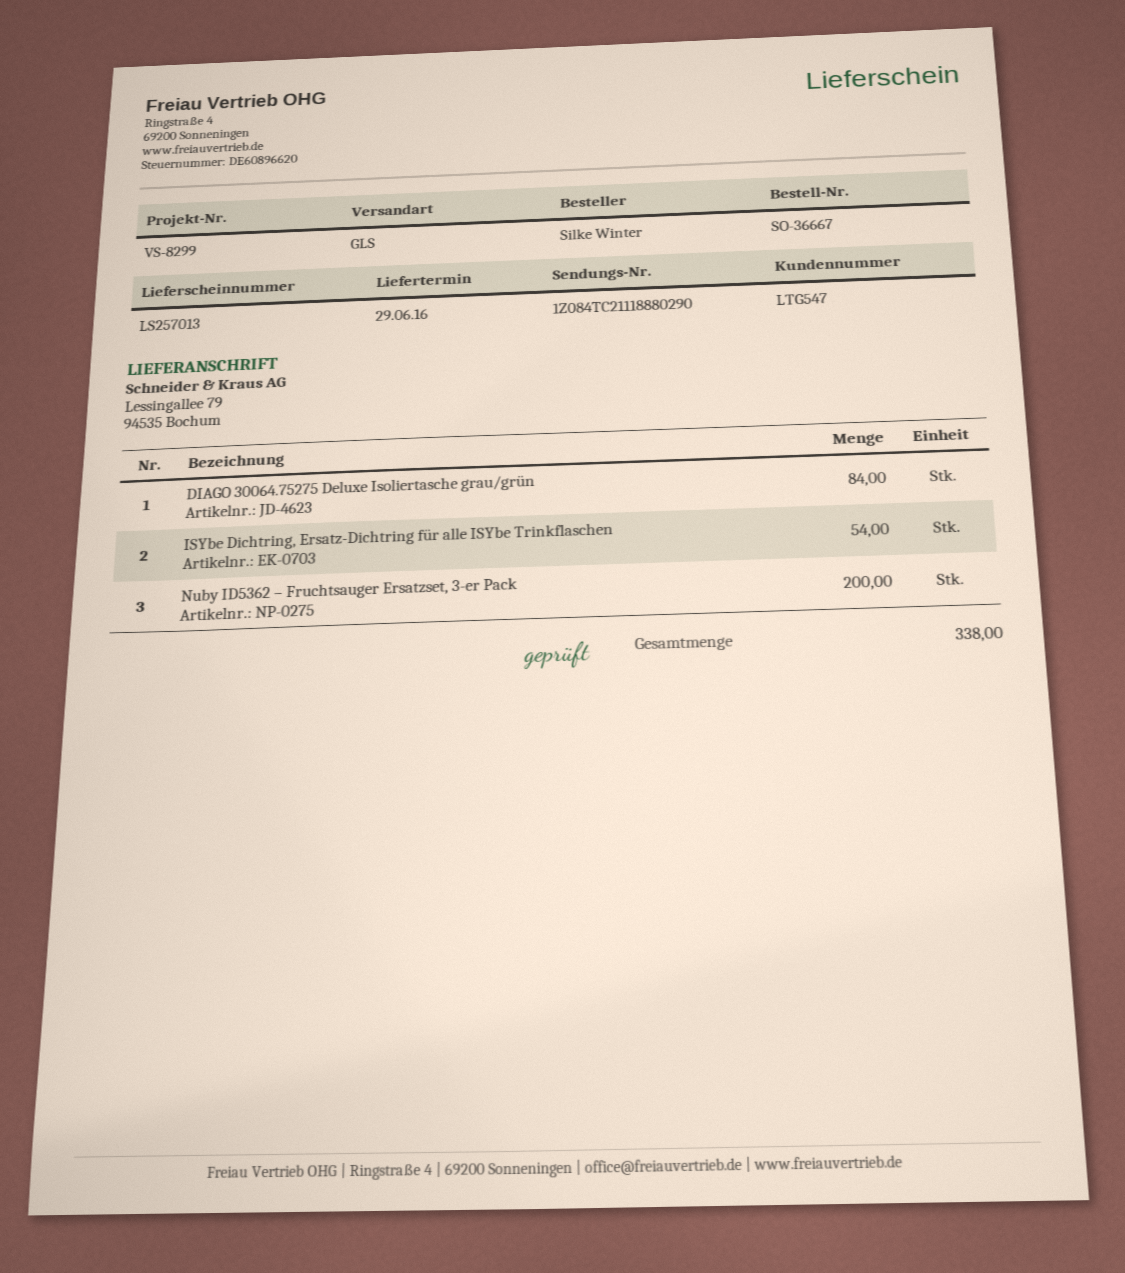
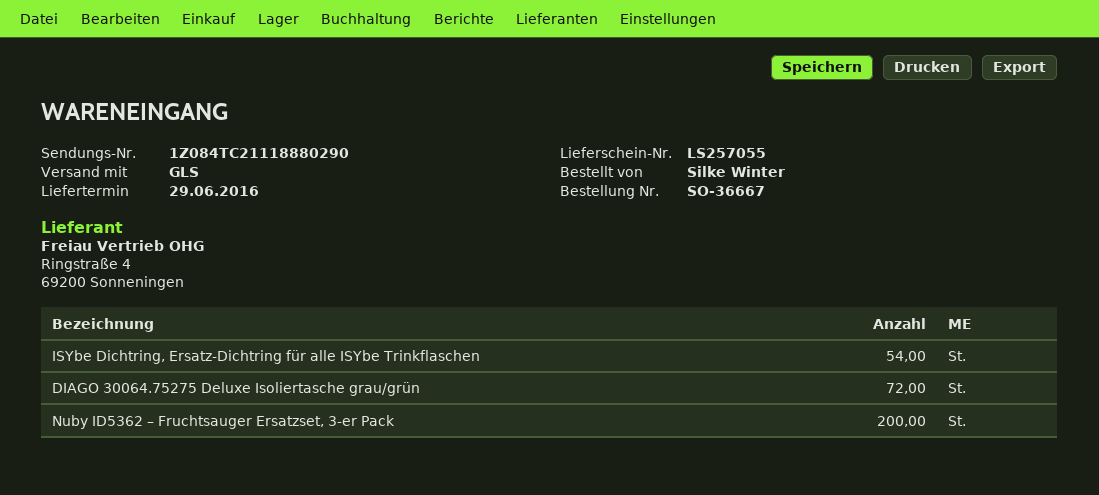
delivery note number: LS257013 -> LS257055
DIAGO 30064.75275 Deluxe Isoliertasche grau/grün: 84 -> 72

